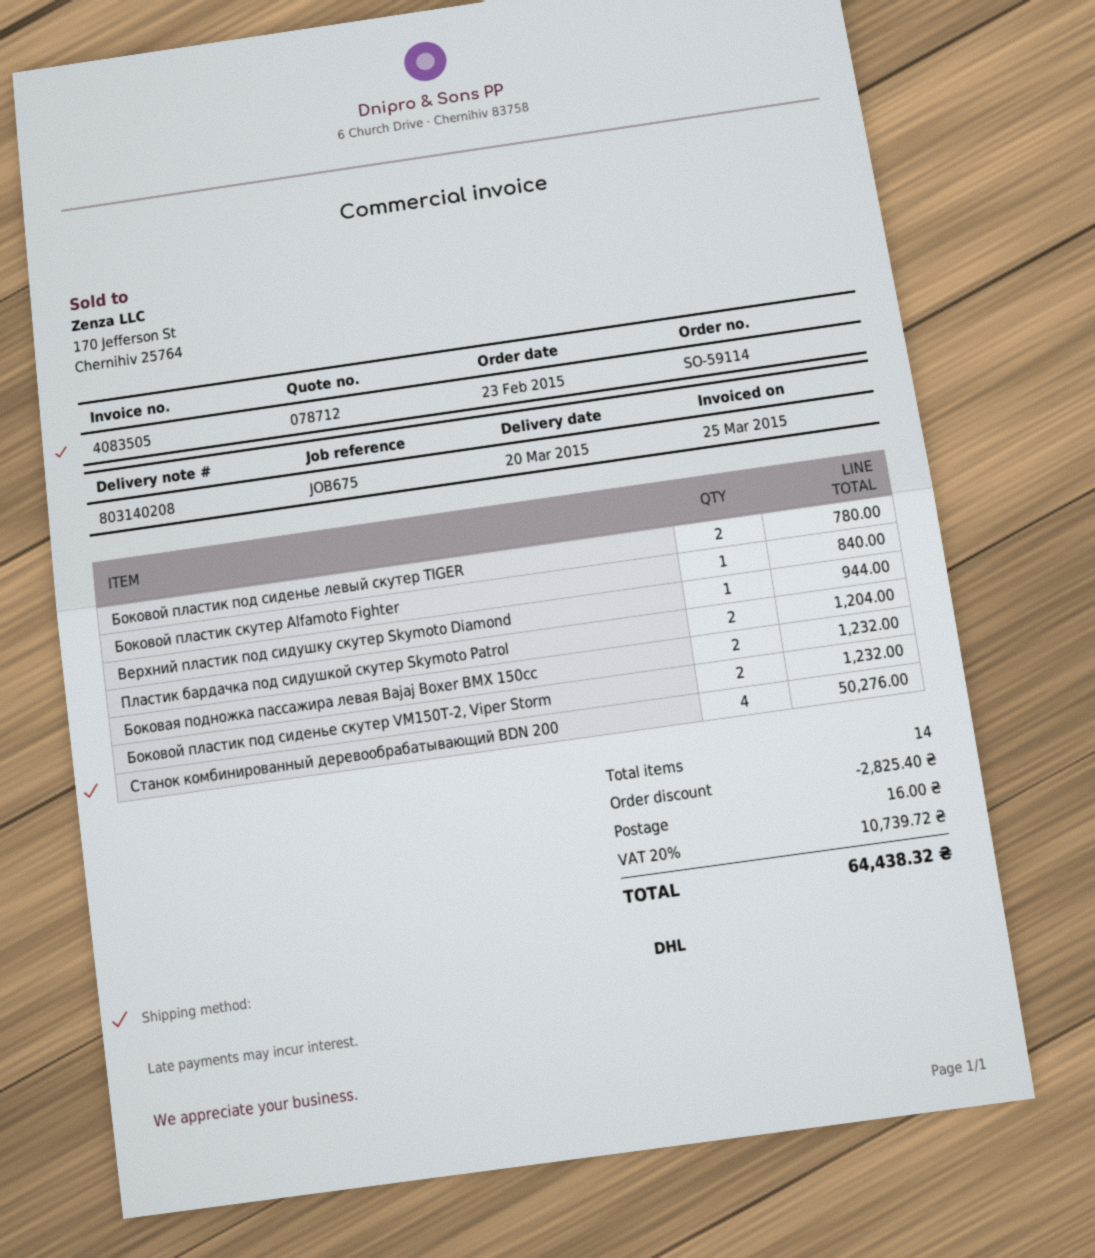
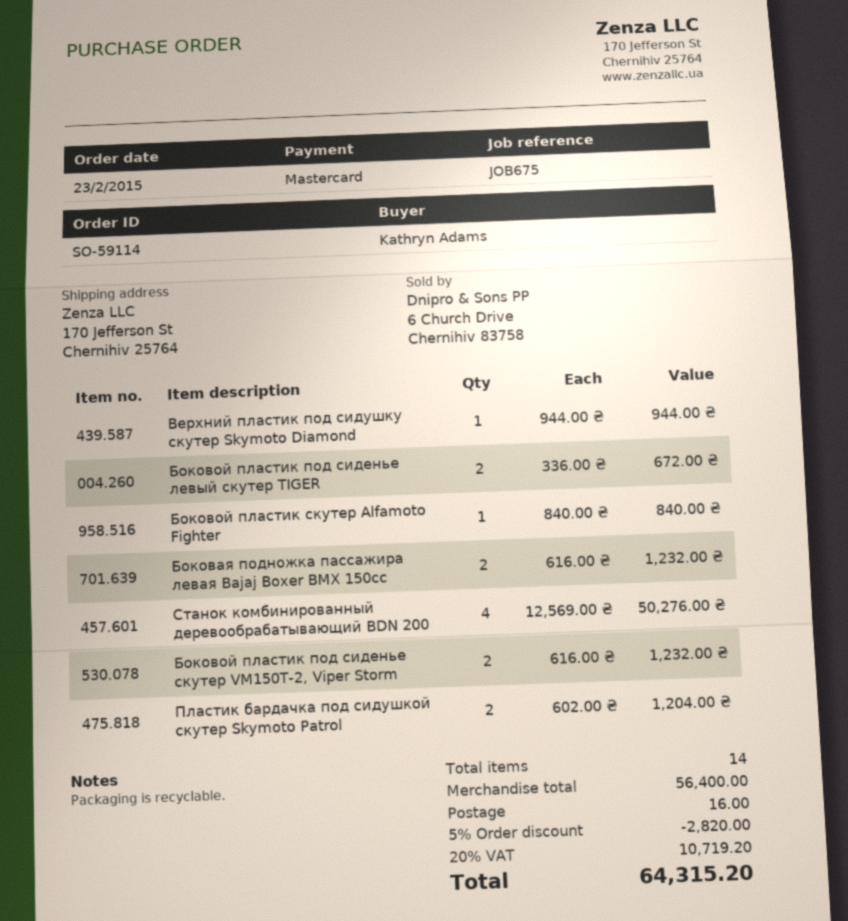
Боковой пластик под сиденье левый скутер TIGER: 2 for 780.00 -> 2 for 672.00
discount: 2825.40 -> 2820.00
tax: 20% = 10739.72 -> 20% = 10719.20
total: 64438.32 -> 64315.20

